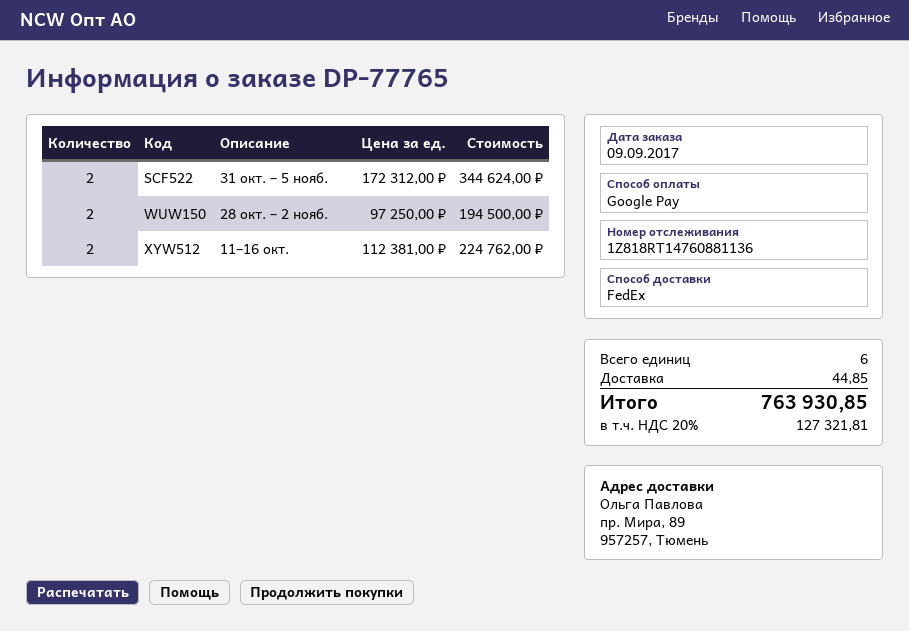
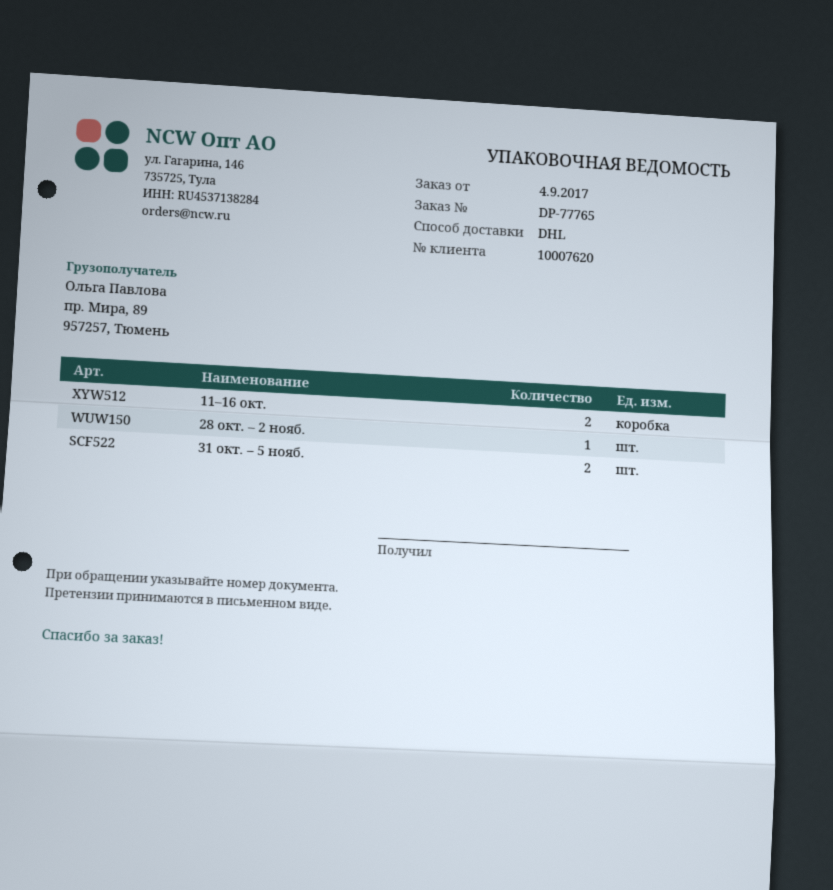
order date: 2017-09-09 -> 2017-09-04
shipping method: FedEx -> DHL
28 окт. – 2 нояб.: 2 -> 1

